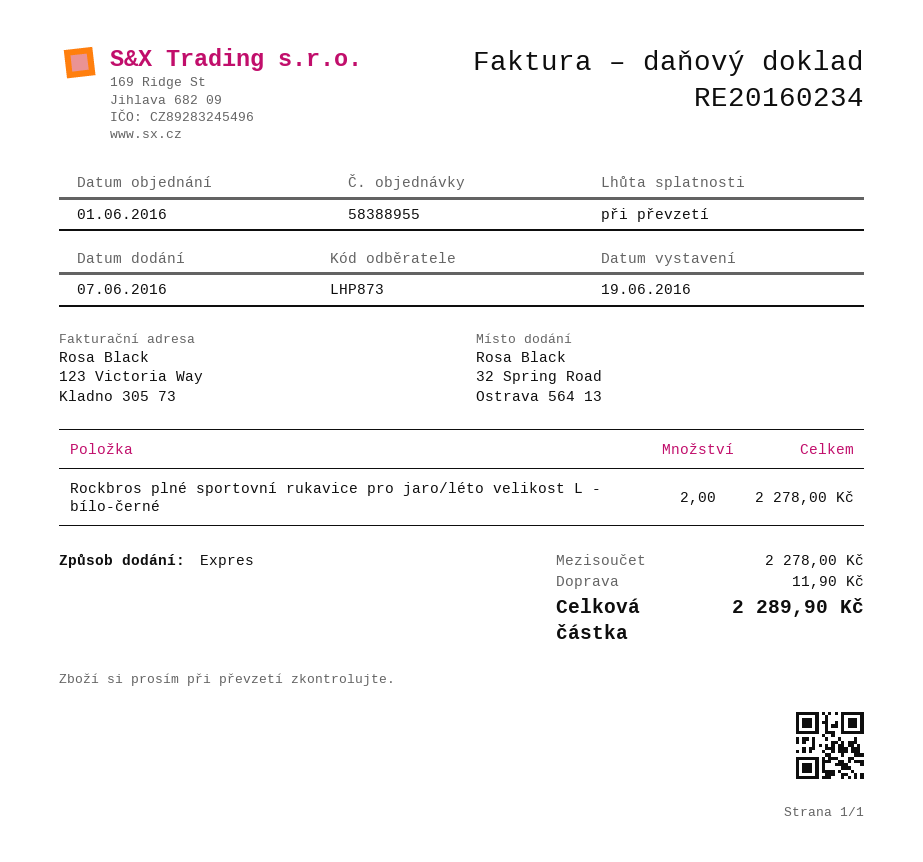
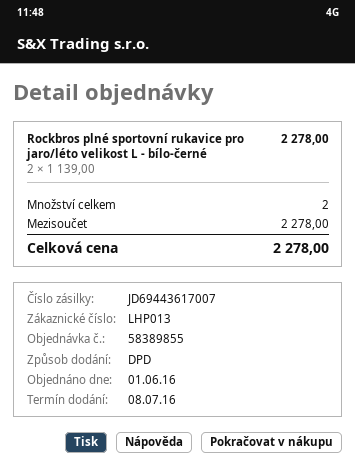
order number: 58388955 -> 58389855
delivery date: 2016-06-07 -> 2016-07-08
customer number: LHP873 -> LHP013
shipping method: express -> DPD
shipping: 11.90 -> none
total: 2289.90 -> 2278.00

